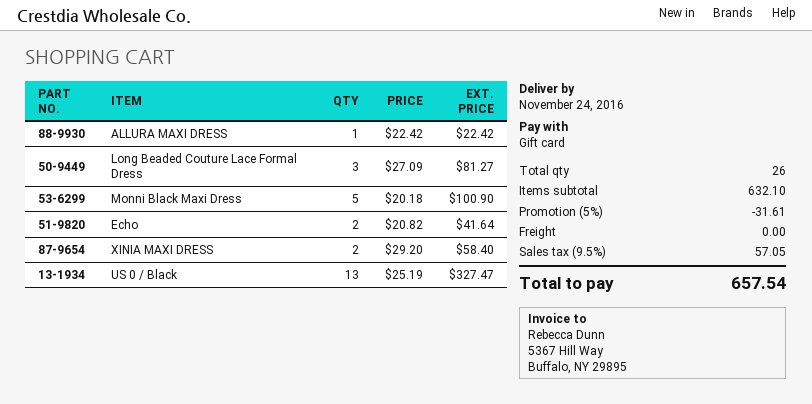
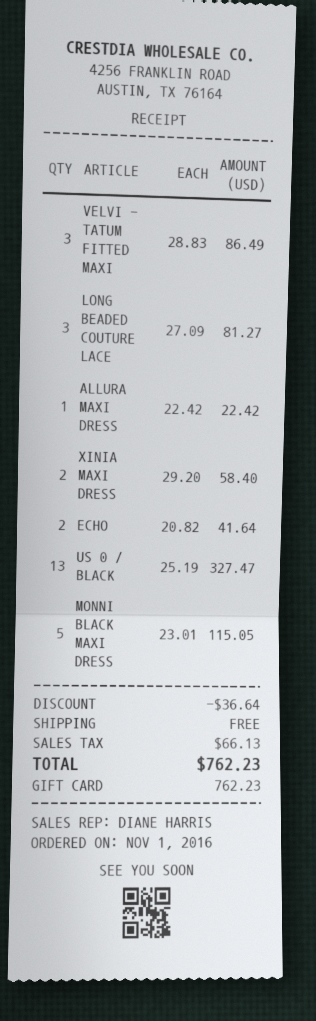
Monni Black Maxi Dress: 5 x 20.18 = 100.90 -> 5 x 23.01 = 115.05
VELVI - TATUM FITTED MAXI: none -> 3 x 28.83 = 86.49
discount: 31.61 -> 36.64
tax: 57.05 -> 66.13
total: 657.54 -> 762.23

